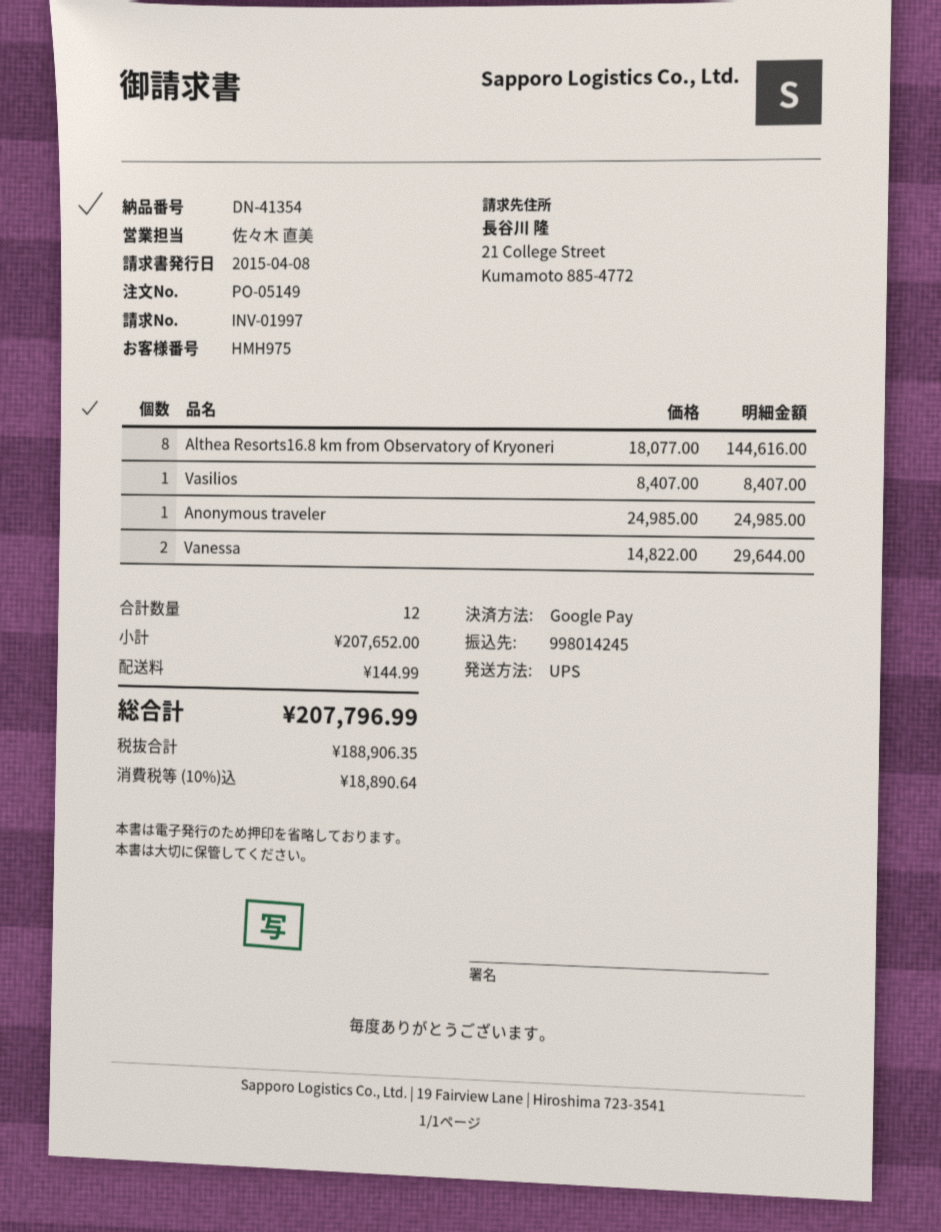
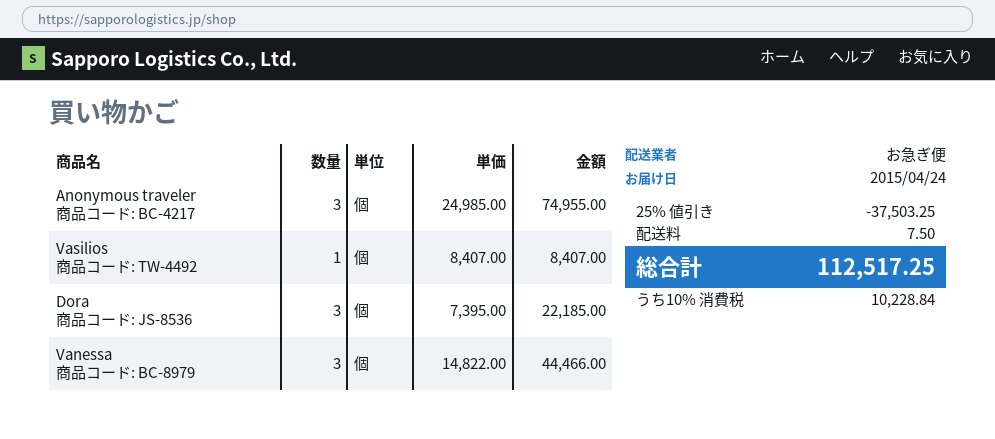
shipping method: UPS -> express
Althea Resorts16.8 km from Observatory of Kryoneri: 8 x 18077.00 = 144616.00 -> none
Anonymous traveler: 1 x 24985.00 = 24985.00 -> 3 x 24985.00 = 74955.00
Vanessa: 2 x 14822.00 = 29644.00 -> 3 x 14822.00 = 44466.00
Dora: none -> 3 x 7395.00 = 22185.00
discount: none -> 25% = 37503.25
shipping: 144.99 -> 7.50
tax: 10% = 18890.64 -> 10% = 10228.84
total: 207796.99 -> 112517.25

